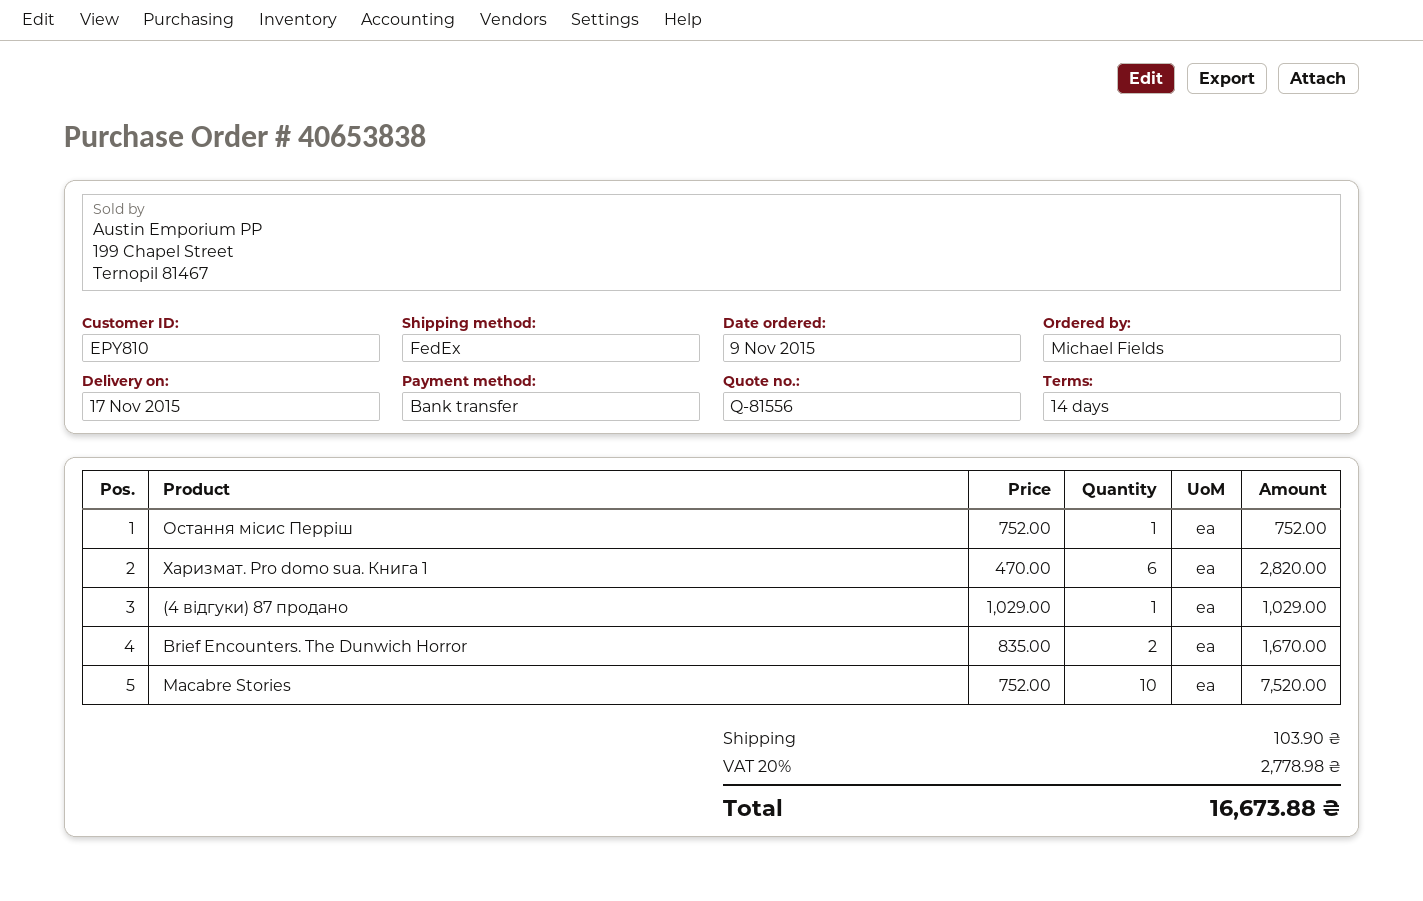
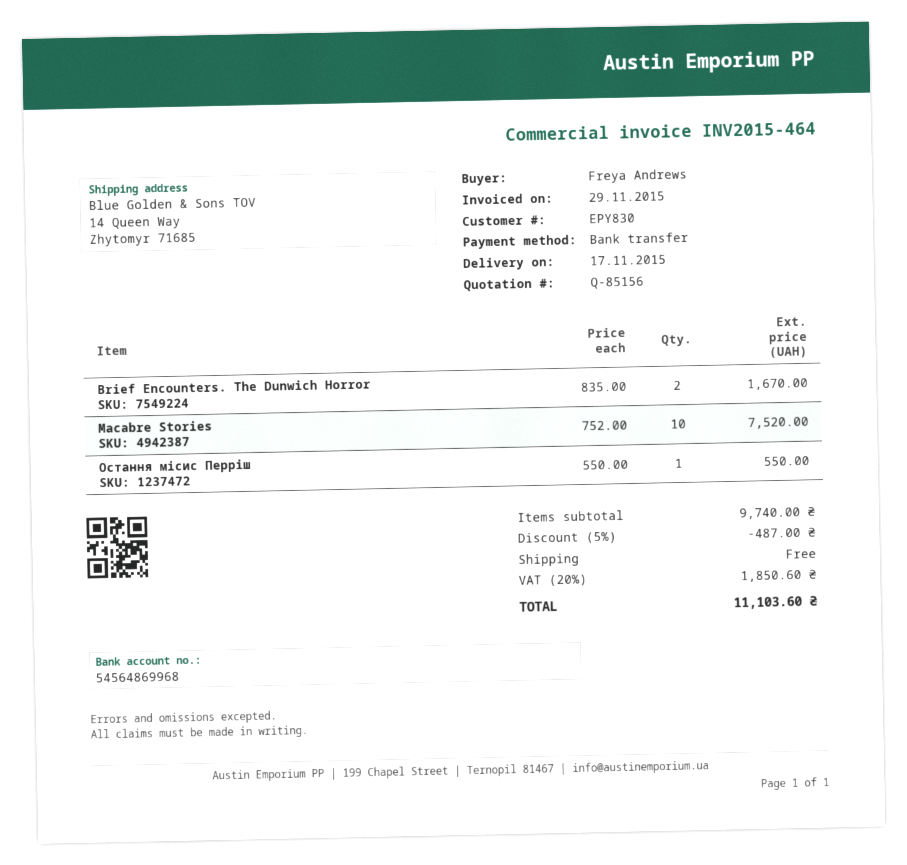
quote number: Q-81556 -> Q-85156
customer number: EPY810 -> EPY830
ordered by: Michael Fields -> Freya Andrews
Остання місис Перріш: 1 x 752.00 = 752.00 -> 1 x 550.00 = 550.00
Харизмат. Pro domo sua. Книга 1: 6 x 470.00 = 2820.00 -> none
(4 відгуки) 87 продано: 1 x 1029.00 = 1029.00 -> none
discount: none -> 5% = 487.00
shipping: 103.90 -> 0.00
tax: 20% = 2778.98 -> 20% = 1850.60
total: 16673.88 -> 11103.60

